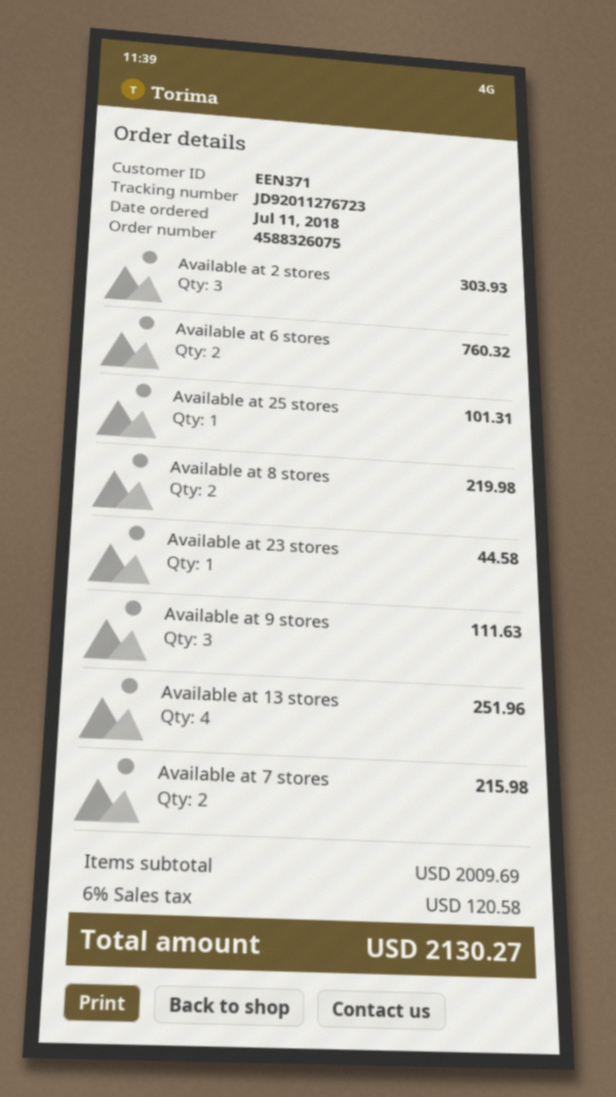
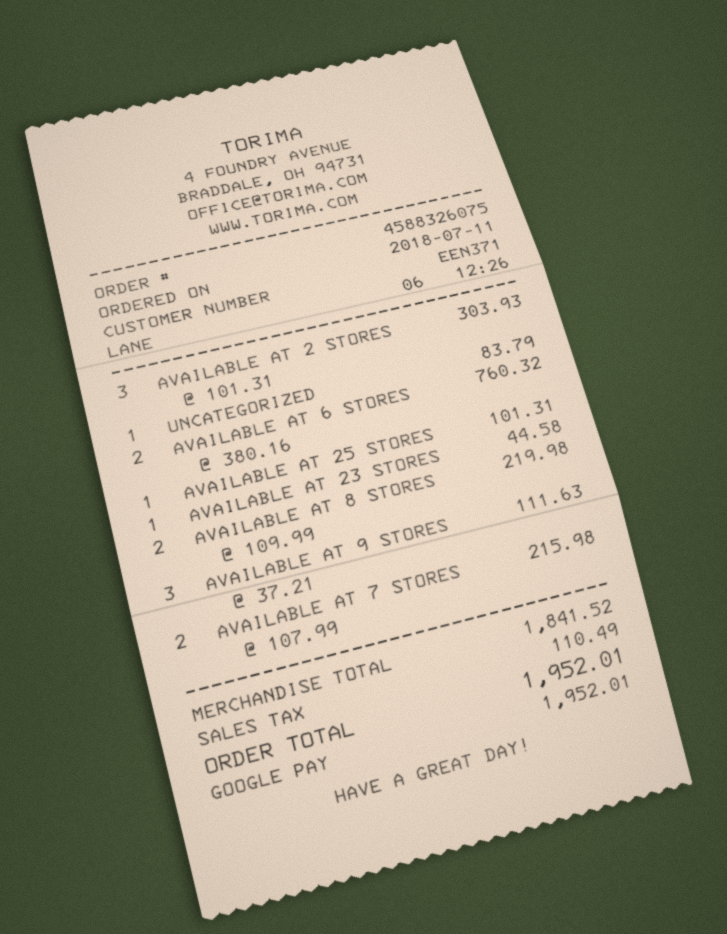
Available at 13 stores: 4 for 251.96 -> none
UNCATEGORIZED: none -> 1 for 83.79
subtotal: 2009.69 -> 1841.52
tax: 120.58 -> 110.49
total: 2130.27 -> 1952.01

